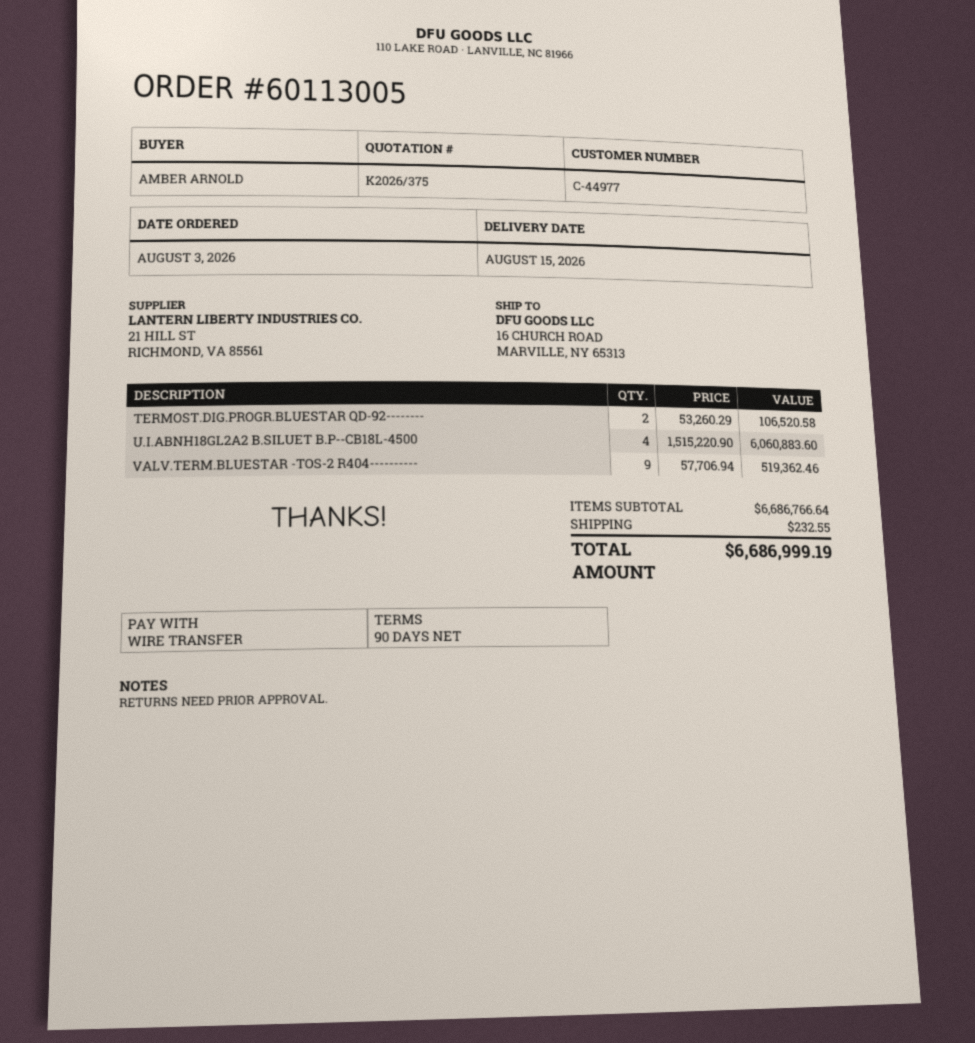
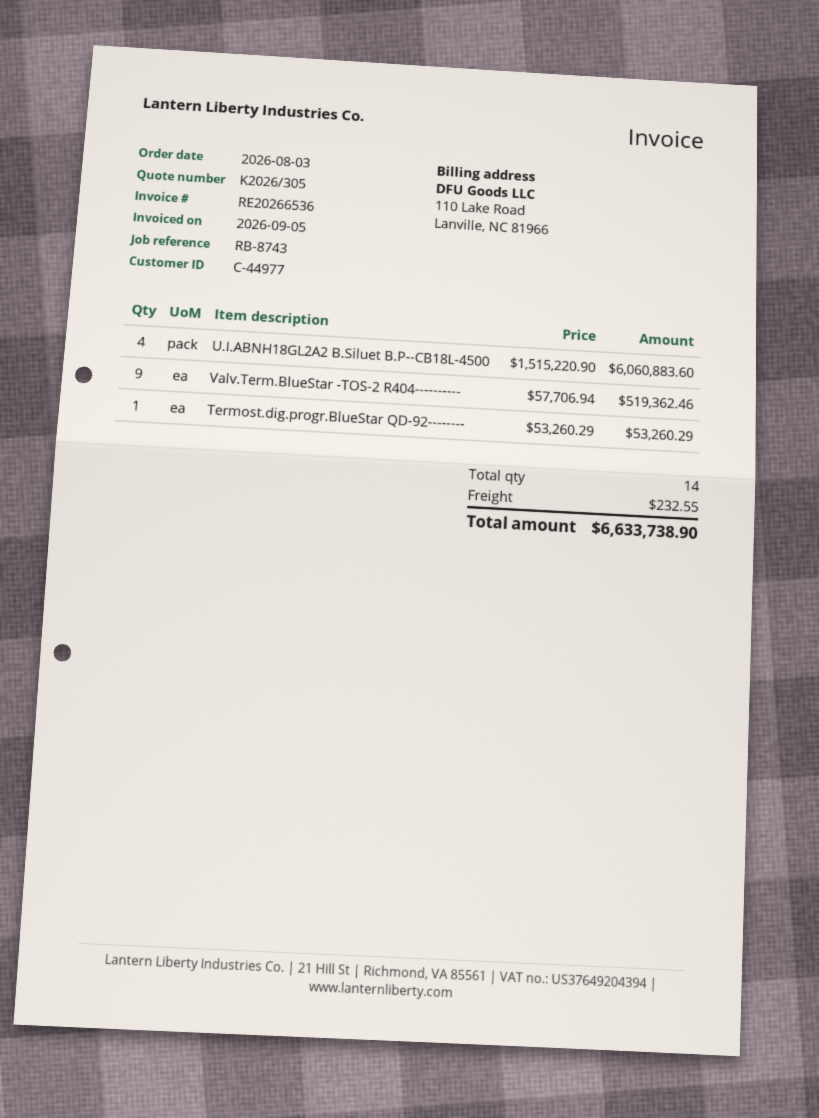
quote number: K2026/375 -> K2026/305
TERMOST.DIG.PROGR.BLUESTAR QD-92--------: 2 x 53260.29 = 106520.58 -> 1 x 53260.29 = 53260.29
total: 6686999.19 -> 6633738.90

